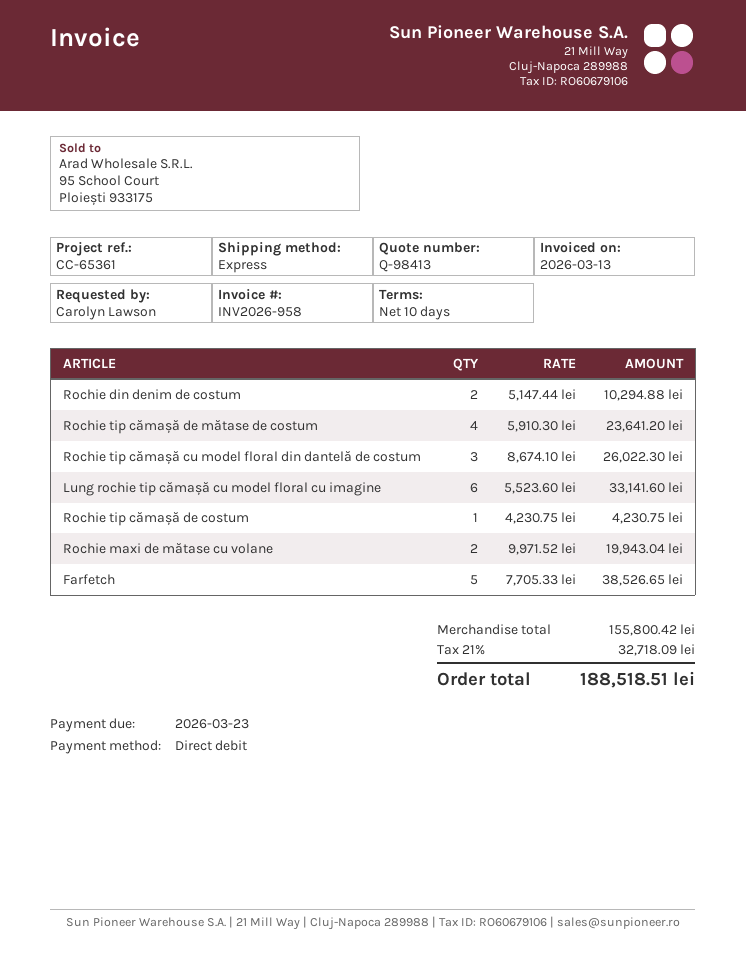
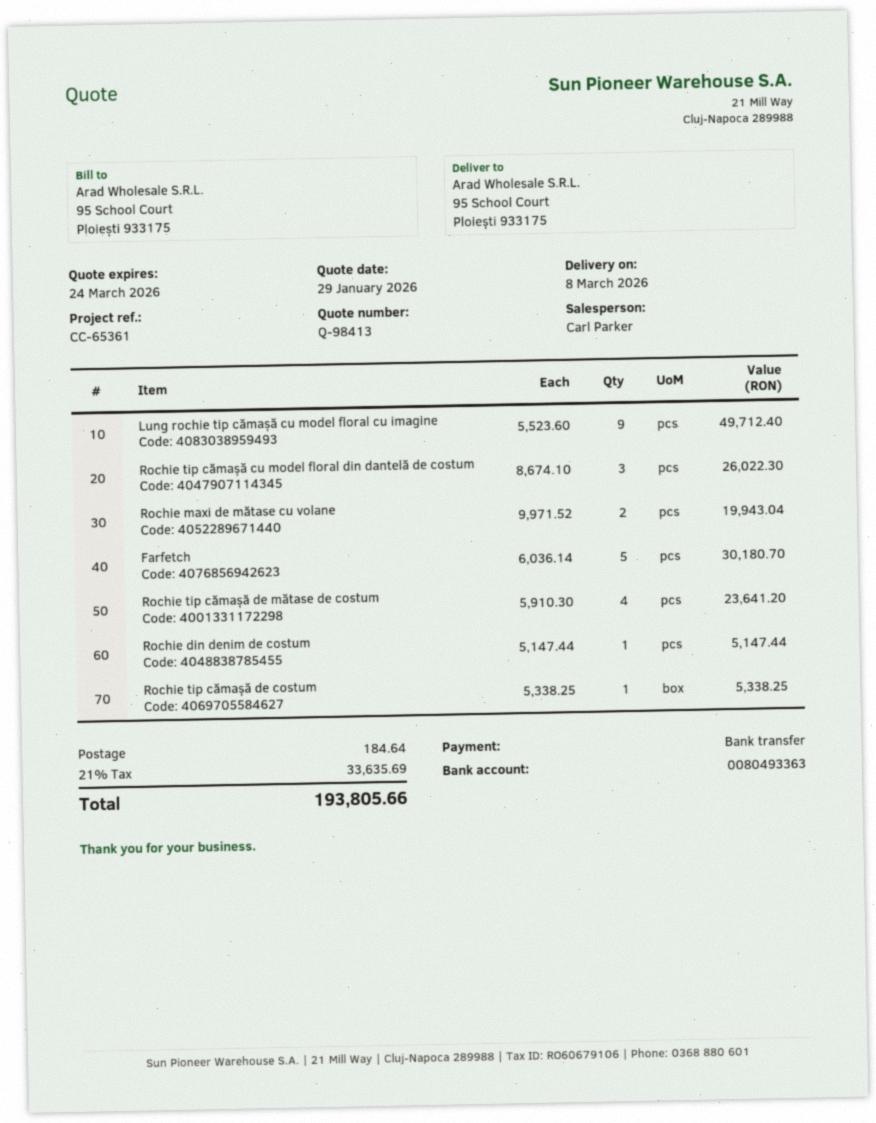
payment method: direct debit -> bank transfer
Rochie din denim de costum: 2 x 5147.44 = 10294.88 -> 1 x 5147.44 = 5147.44
Lung rochie tip cămașă cu model floral cu imagine: 6 x 5523.60 = 33141.60 -> 9 x 5523.60 = 49712.40
Rochie tip cămașă de costum: 1 x 4230.75 = 4230.75 -> 1 x 5338.25 = 5338.25
Farfetch: 5 x 7705.33 = 38526.65 -> 5 x 6036.14 = 30180.70
shipping: none -> 184.64
tax: 21% = 32718.09 -> 21% = 33635.69
total: 188518.51 -> 193805.66

